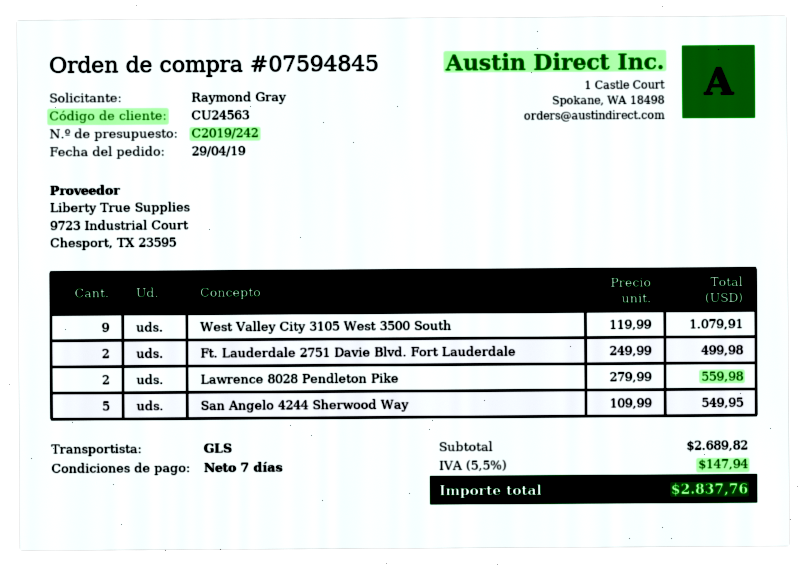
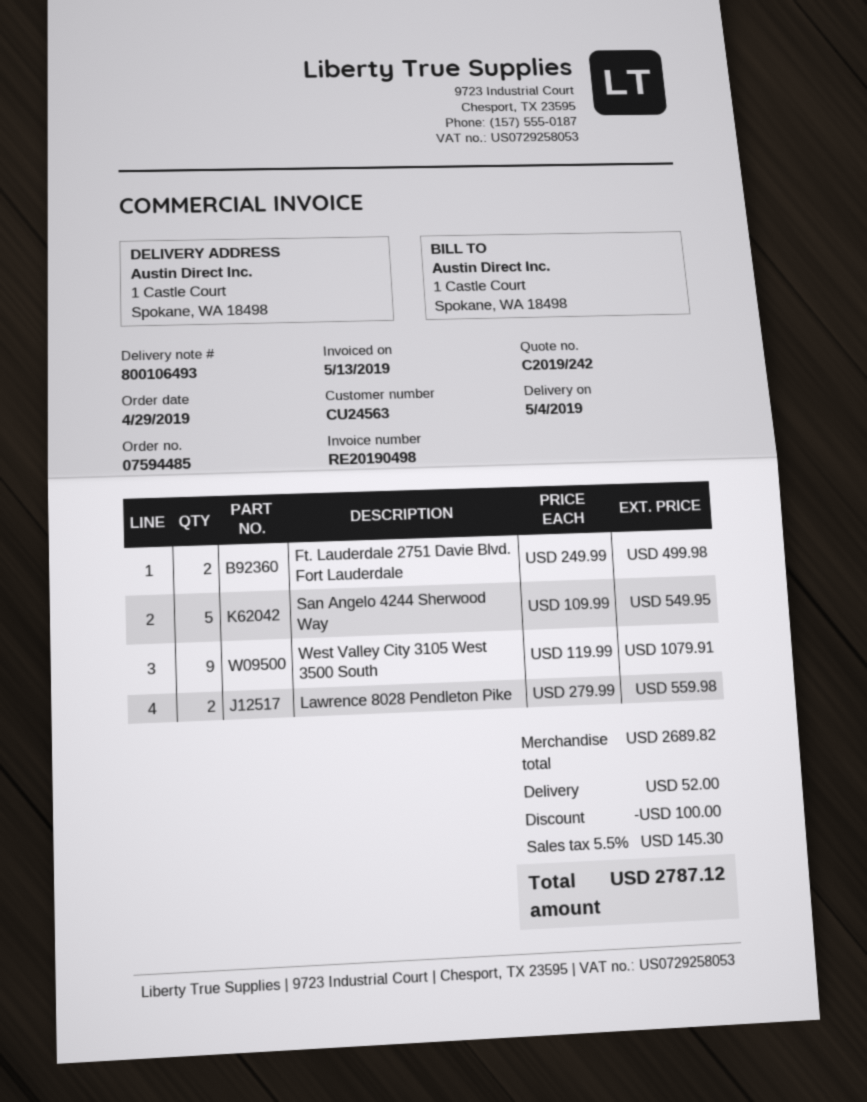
order number: 07594845 -> 07594485
discount: none -> 100.00
shipping: none -> 52.00
tax: 5.5% = 147.94 -> 5.5% = 145.30
total: 2837.76 -> 2787.12

